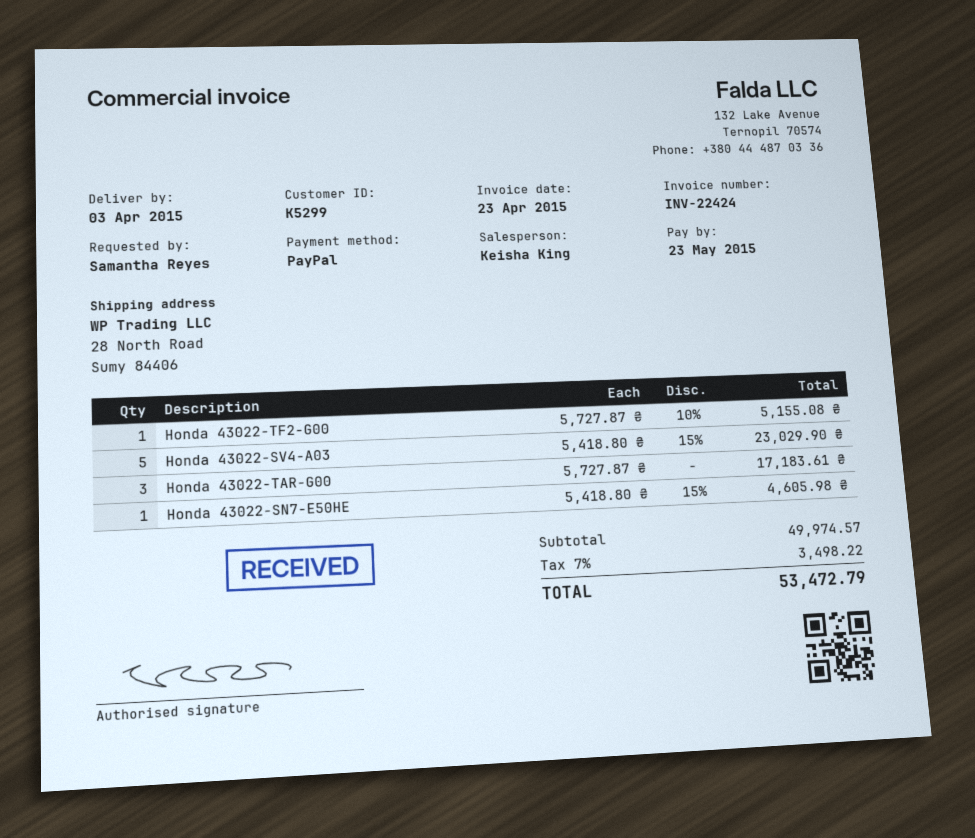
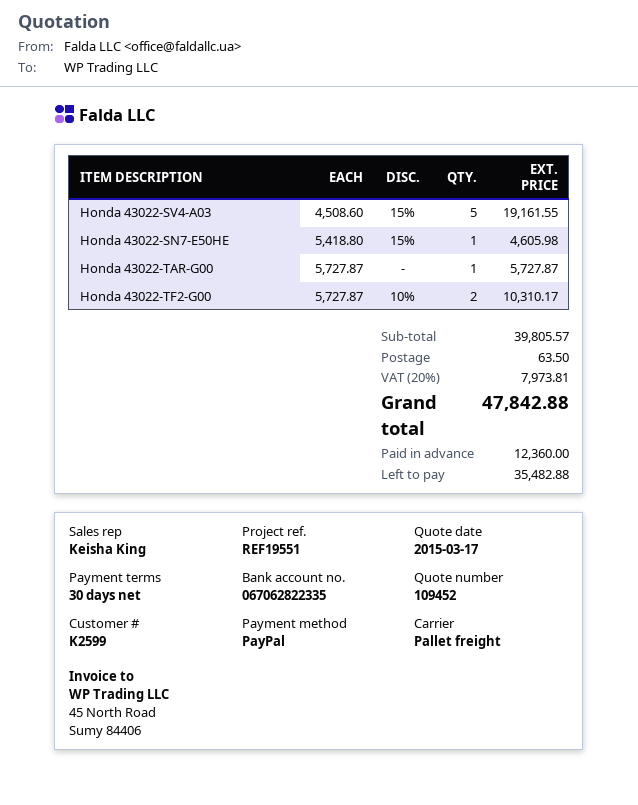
customer number: K5299 -> K2599
Honda 43022-TF2-G00: 1 x 5727.87 - 10% = 5155.08 -> 2 x 5727.87 - 10% = 10310.17
Honda 43022-SV4-A03: 5 x 5418.80 - 15% = 23029.90 -> 5 x 4508.60 - 15% = 19161.55
Honda 43022-TAR-G00: 3 x 5727.87 = 17183.61 -> 1 x 5727.87 = 5727.87
subtotal: 49974.57 -> 39805.57
shipping: none -> 63.50
tax: 7% = 3498.22 -> 20% = 7973.81
total: 53472.79 -> 47842.88

